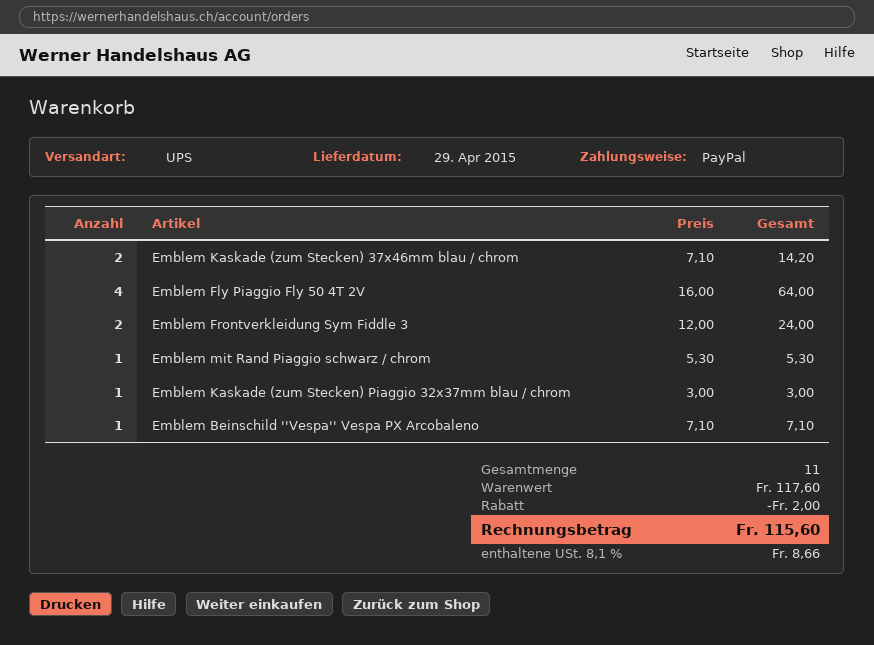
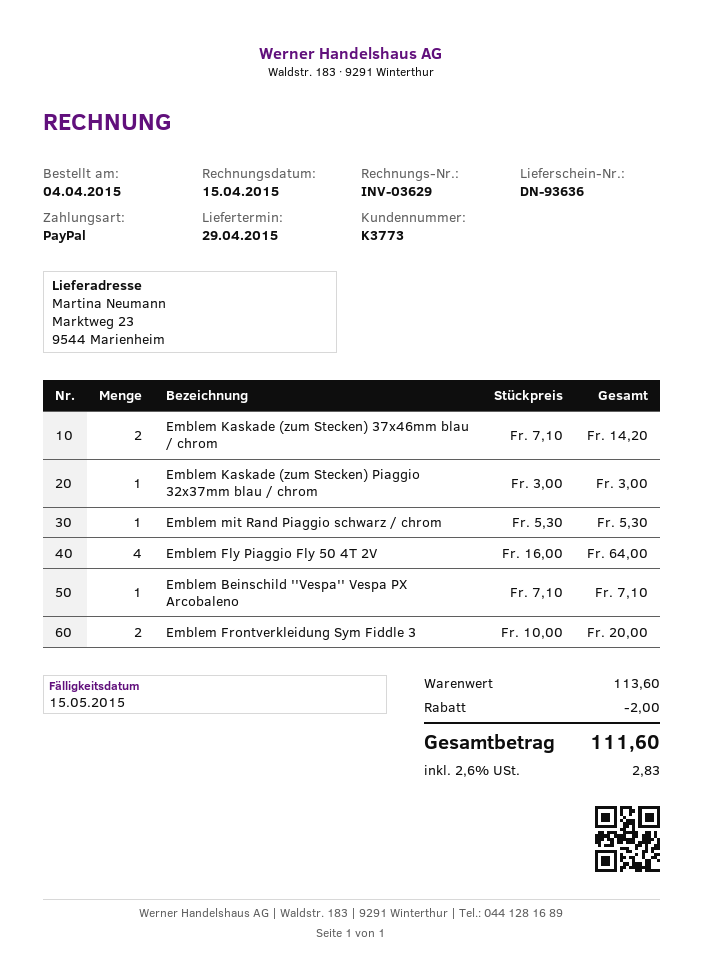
Emblem Frontverkleidung Sym Fiddle 3: 2 x 12.00 = 24.00 -> 2 x 10.00 = 20.00
subtotal: 117.60 -> 113.60
tax: 8.1% = 8.66 -> 2.6% = 2.83
total: 115.60 -> 111.60

